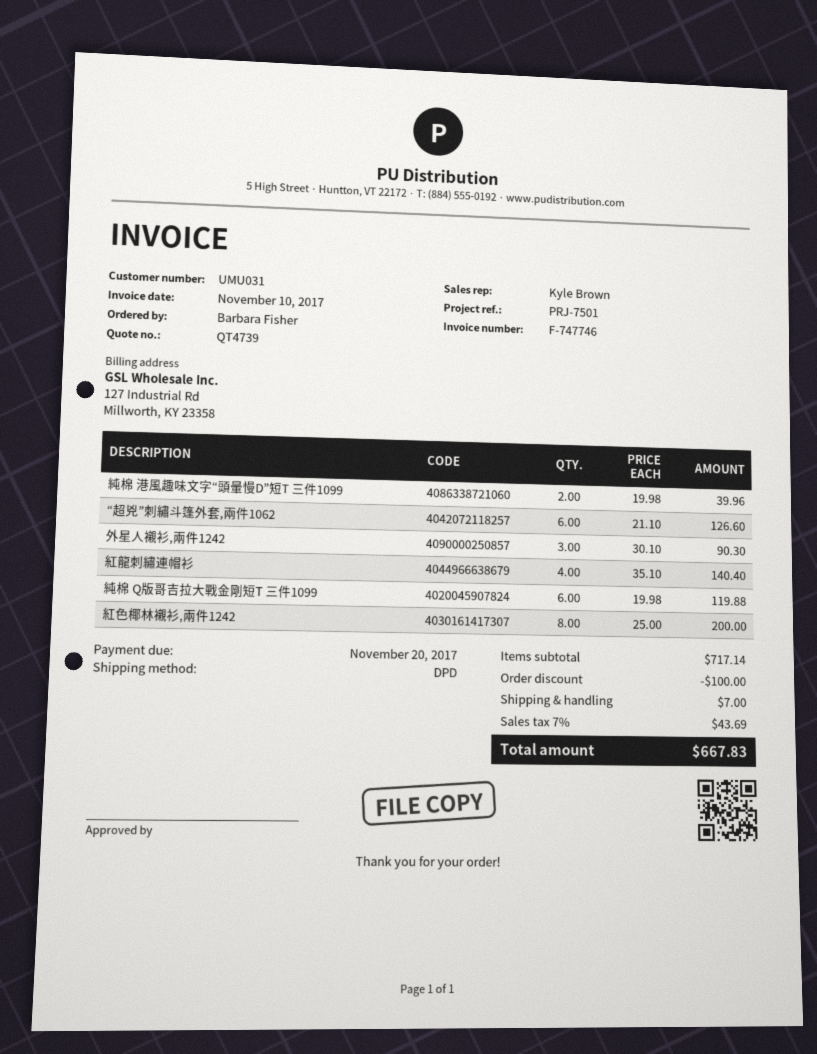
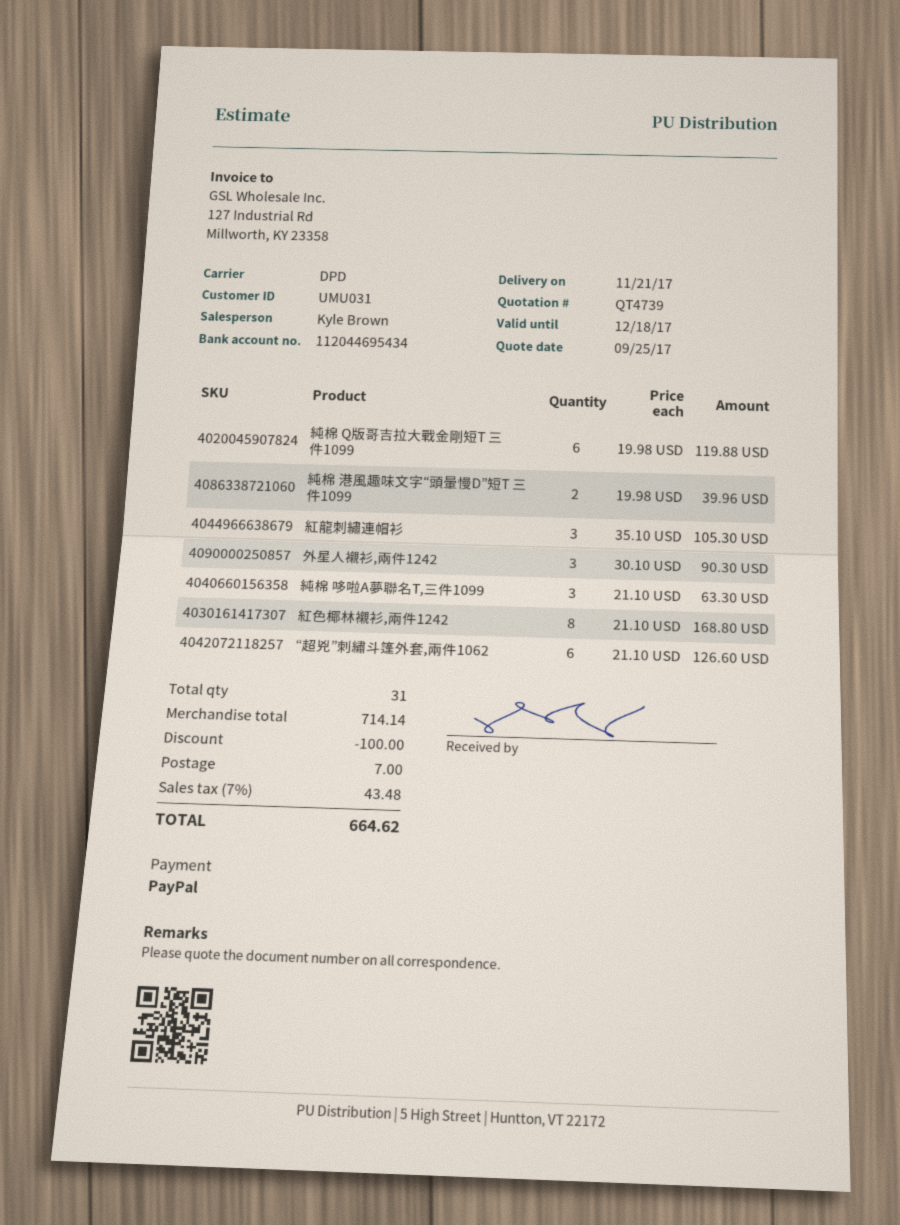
紅龍刺繡連帽衫: 4 x 35.10 = 140.40 -> 3 x 35.10 = 105.30
紅色椰林襯衫,兩件1242: 8 x 25.00 = 200.00 -> 8 x 21.10 = 168.80
純棉 哆啦A夢聯名T,三件1099: none -> 3 x 21.10 = 63.30
subtotal: 717.14 -> 714.14
tax: 7% = 43.69 -> 7% = 43.48
total: 667.83 -> 664.62

